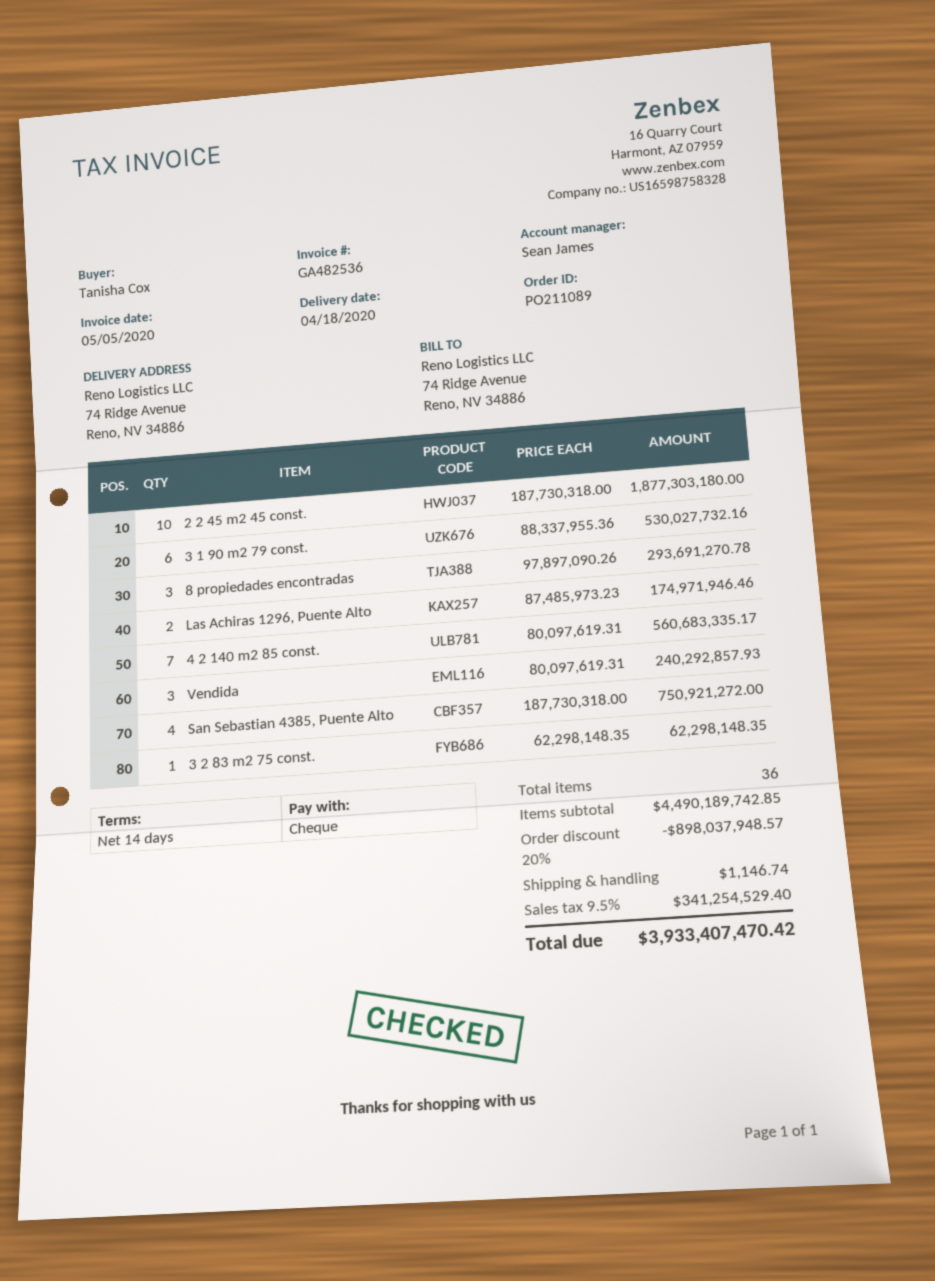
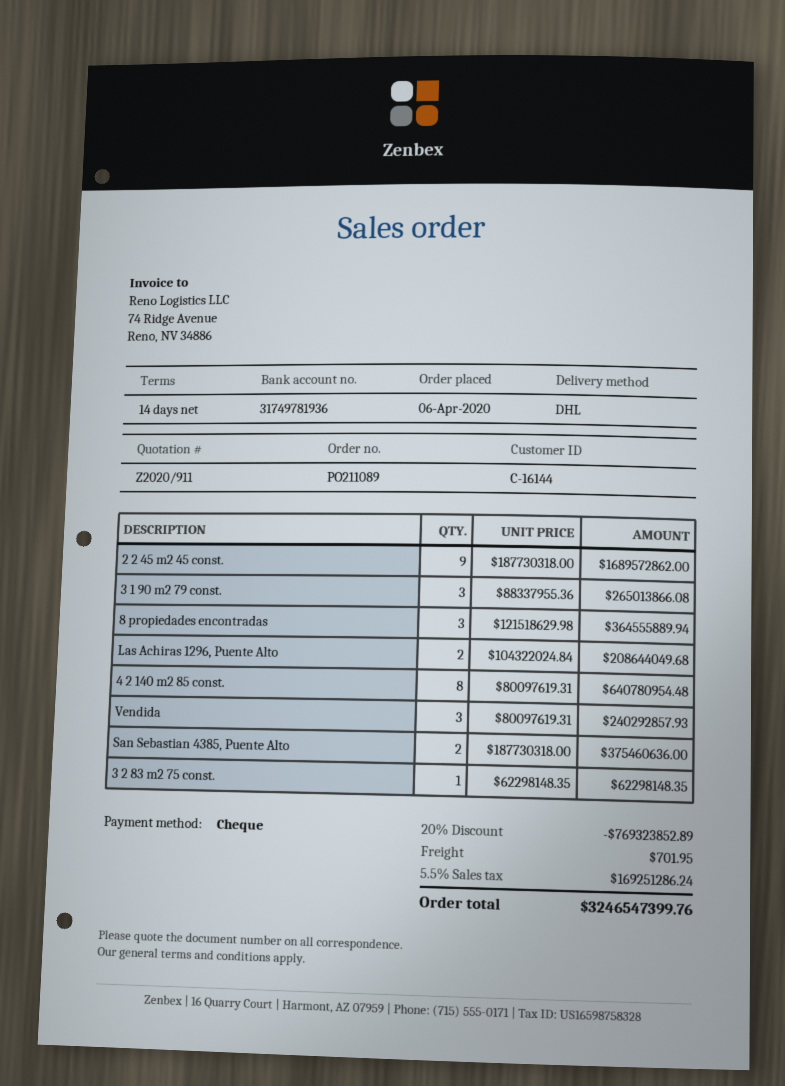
2 2 45 m2 45 const.: 10 x 187730318.00 = 1877303180.00 -> 9 x 187730318.00 = 1689572862.00
3 1 90 m2 79 const.: 6 x 88337955.36 = 530027732.16 -> 3 x 88337955.36 = 265013866.08
8 propiedades encontradas: 3 x 97897090.26 = 293691270.78 -> 3 x 121518629.98 = 364555889.94
Las Achiras 1296, Puente Alto: 2 x 87485973.23 = 174971946.46 -> 2 x 104322024.84 = 208644049.68
4 2 140 m2 85 const.: 7 x 80097619.31 = 560683335.17 -> 8 x 80097619.31 = 640780954.48
San Sebastian 4385, Puente Alto: 4 x 187730318.00 = 750921272.00 -> 2 x 187730318.00 = 375460636.00
discount: 20% = 898037948.57 -> 20% = 769323852.89
shipping: 1146.74 -> 701.95
tax: 9.5% = 341254529.40 -> 5.5% = 169251286.24
total: 3933407470.42 -> 3246547399.76

